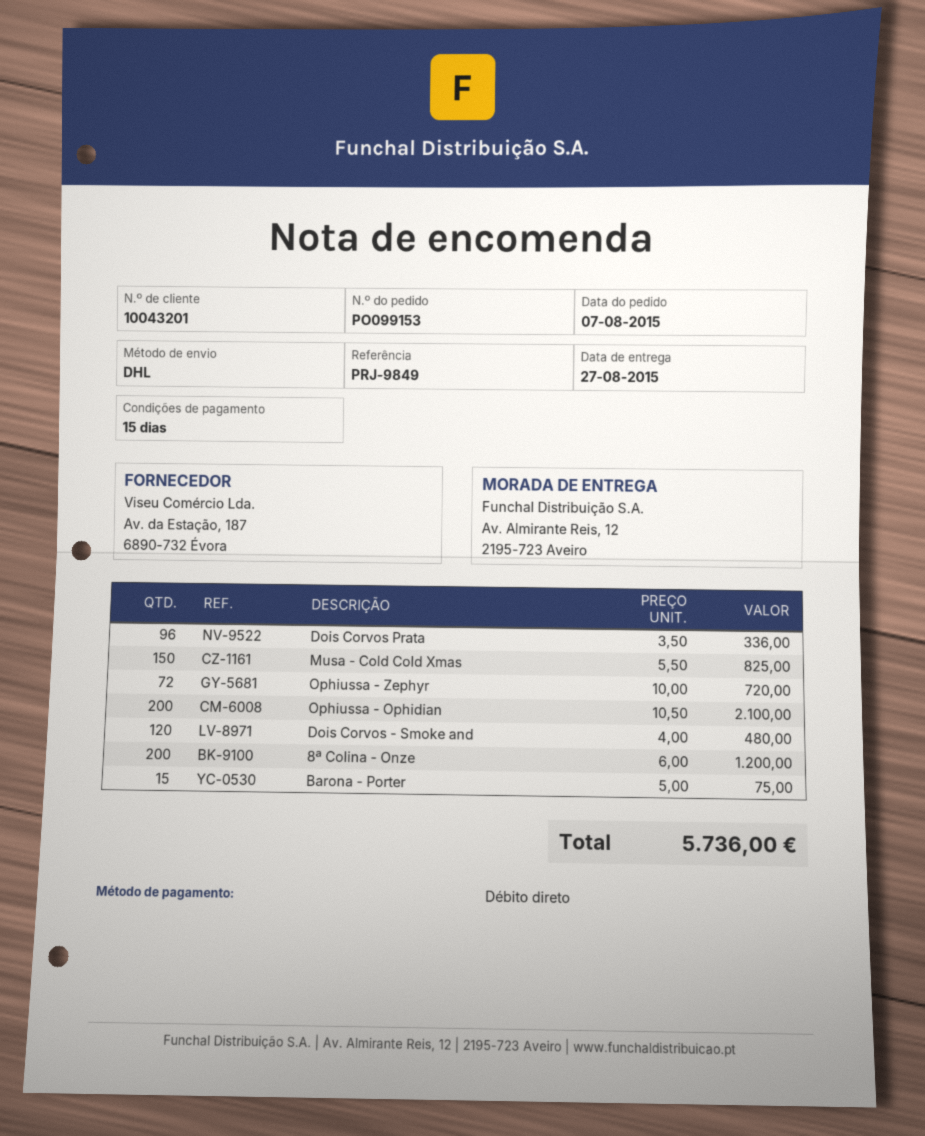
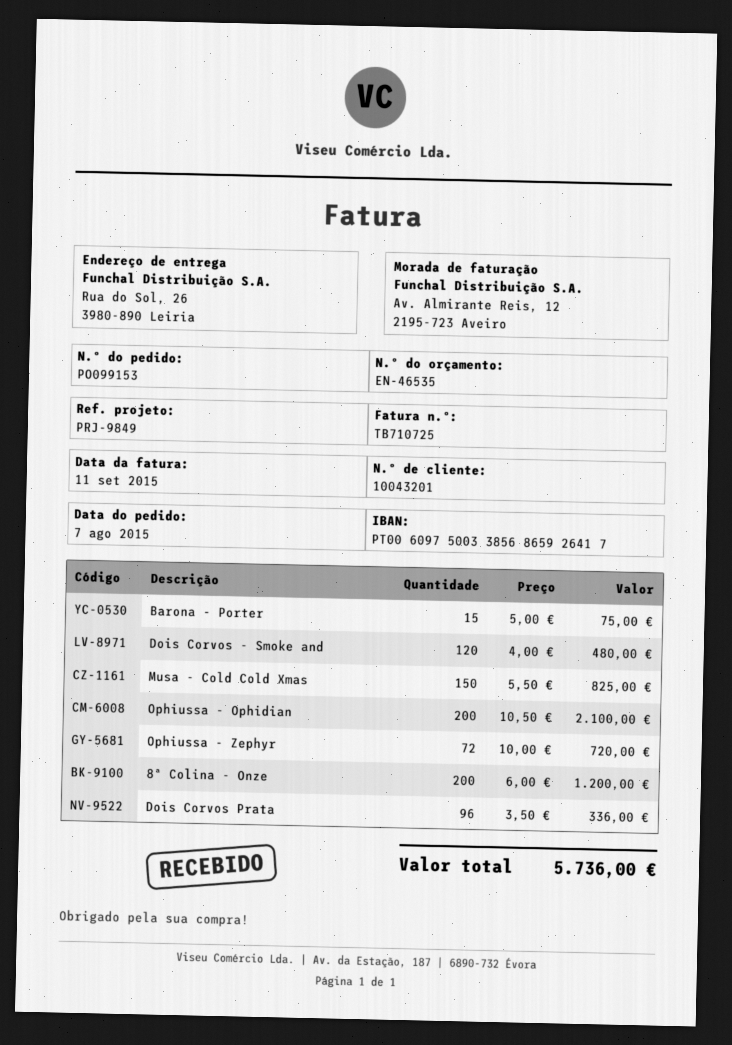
ship to: Av. Almirante Reis, 12, 2195-723 Aveiro -> Rua do Sol, 26, 3980-890 Leiria

